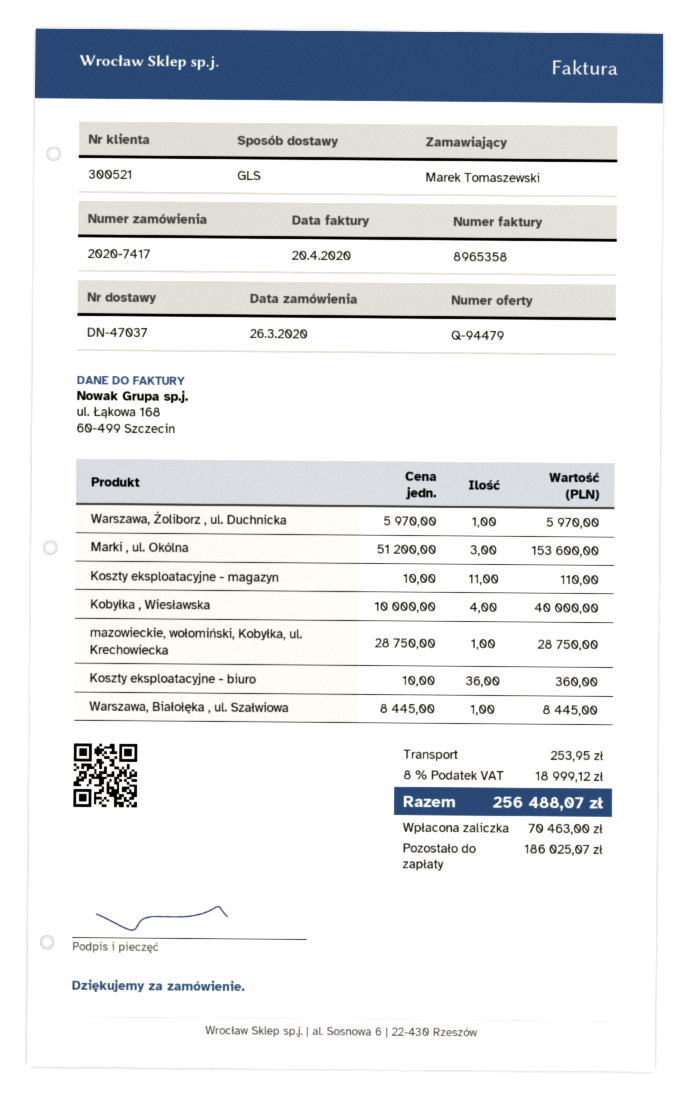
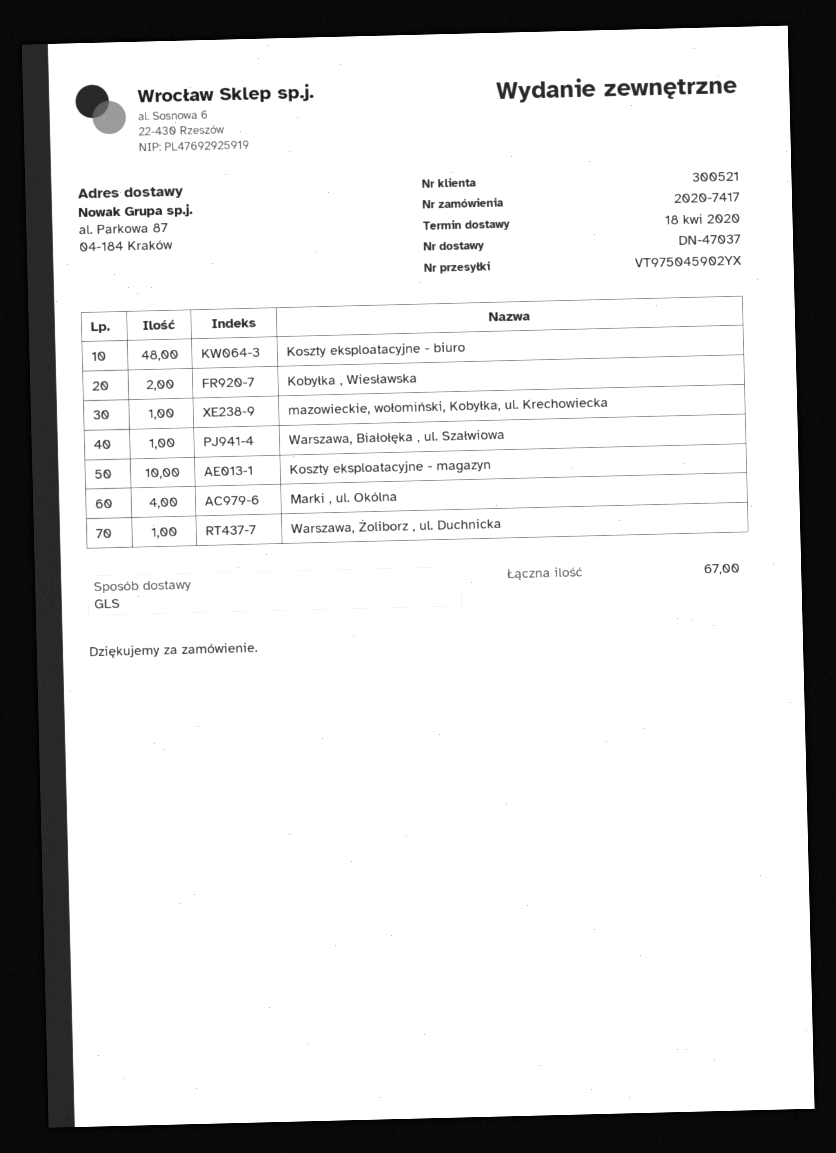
Marki , ul. Okólna: 3 -> 4
Koszty eksploatacyjne - magazyn: 11 -> 10
Kobyłka , Wiesławska: 4 -> 2
Koszty eksploatacyjne - biuro: 36 -> 48

